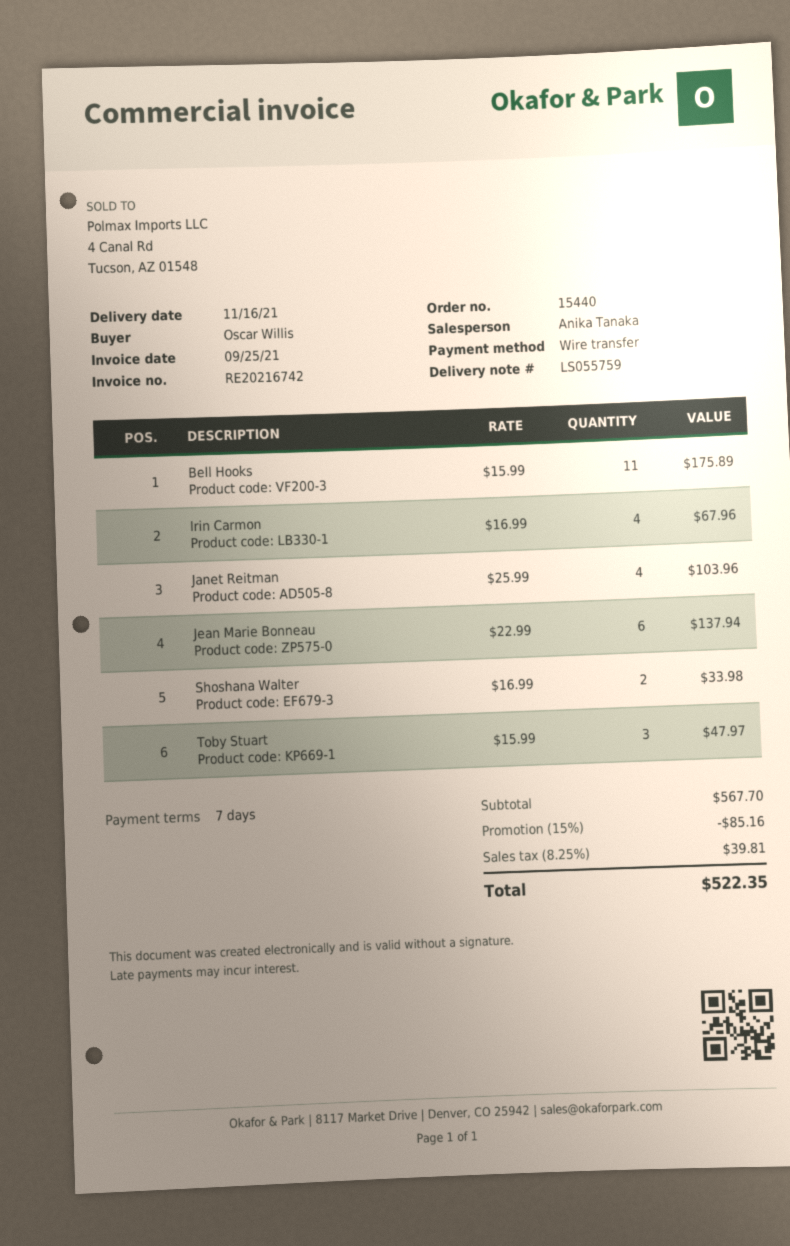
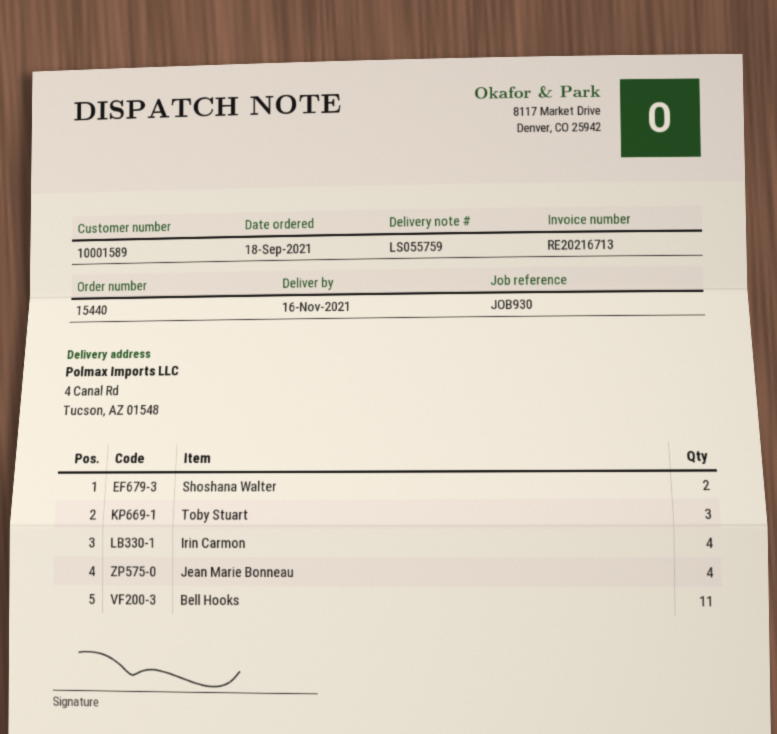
invoice number: RE20216742 -> RE20216713
Janet Reitman: 4 -> none
Jean Marie Bonneau: 6 -> 4

